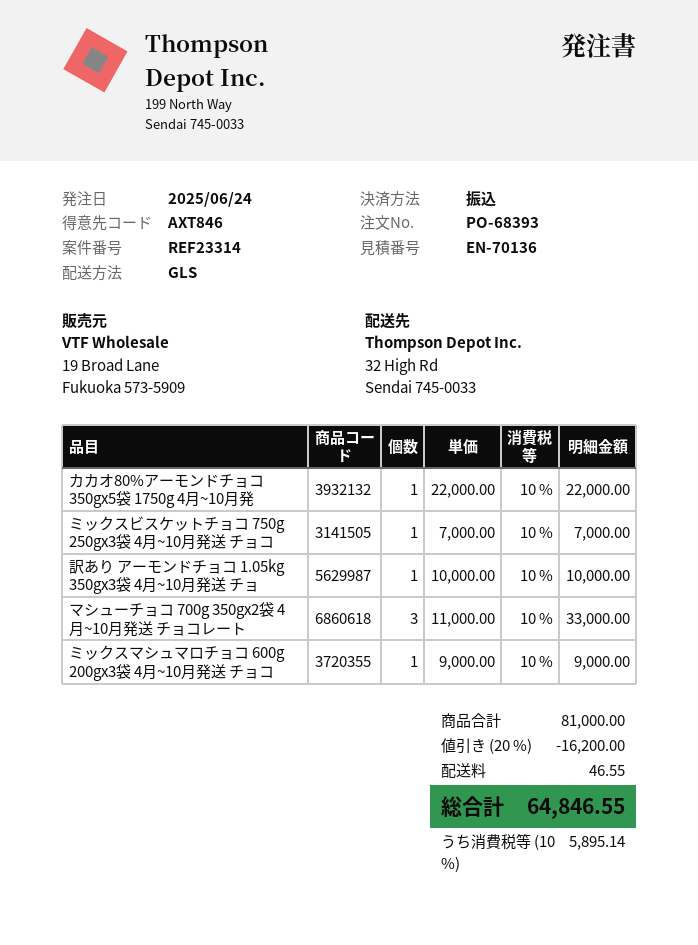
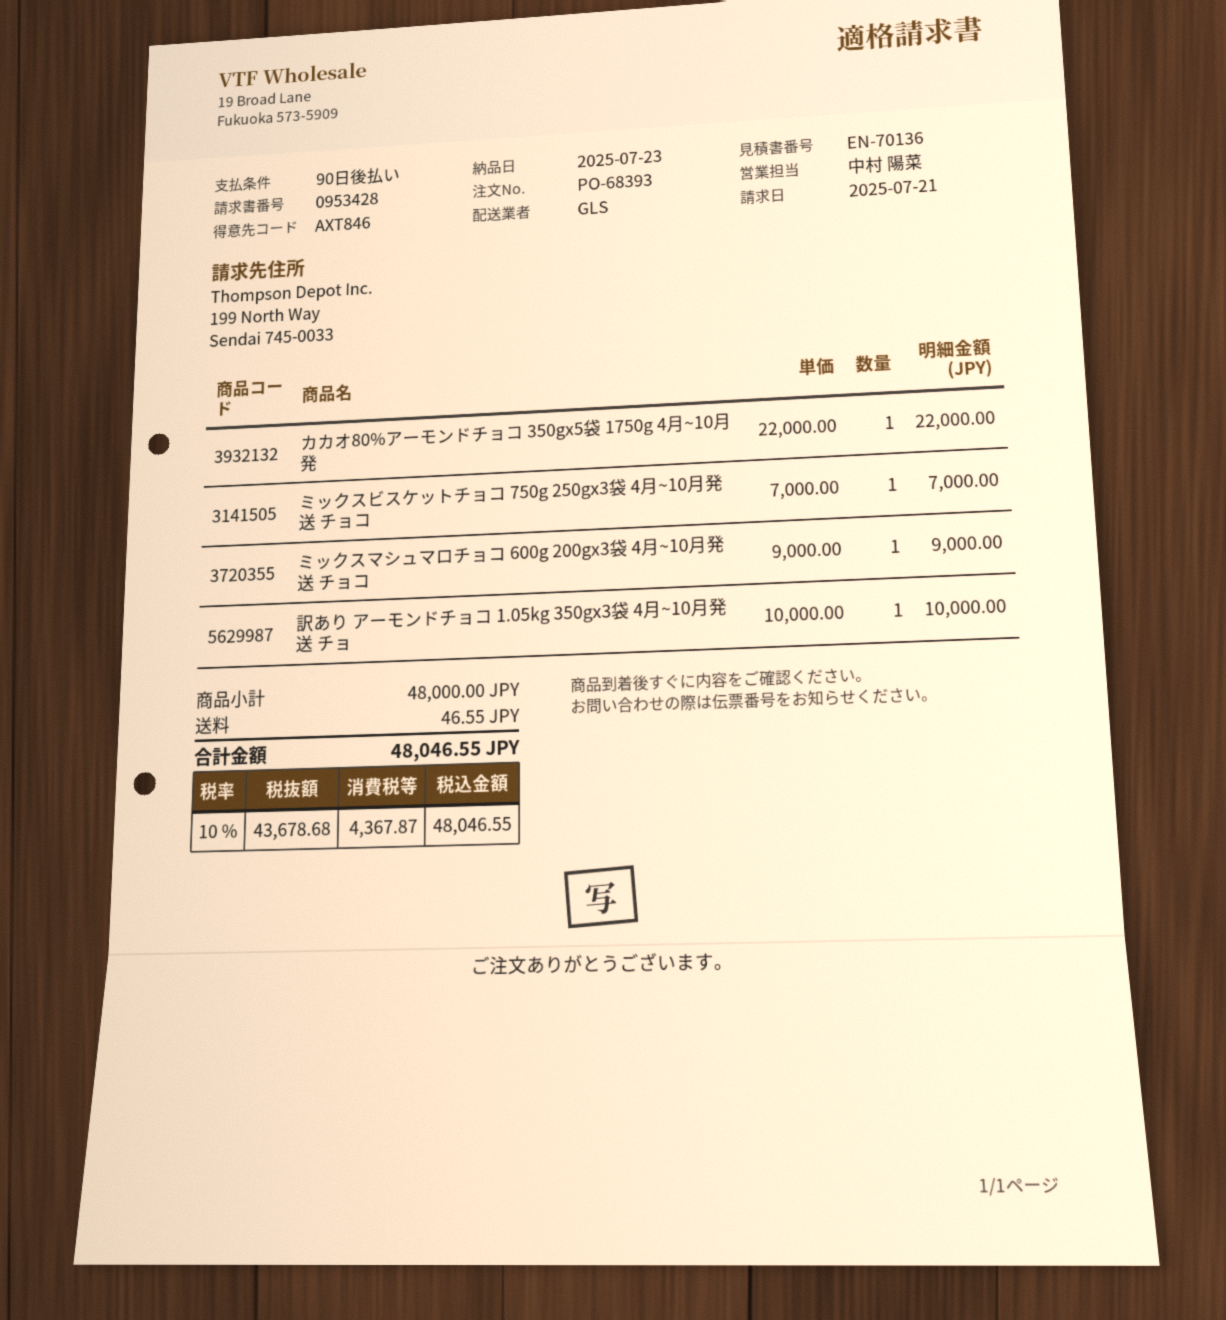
マシューチョコ 700g 350gx2袋 4月~10月発送 チョコレート: 3 x 11000.00 = 33000.00 -> none
subtotal: 81000.00 -> 48000.00
discount: 20% = 16200.00 -> none
tax: 10% = 5895.14 -> 10% = 4367.87
total: 64846.55 -> 48046.55

